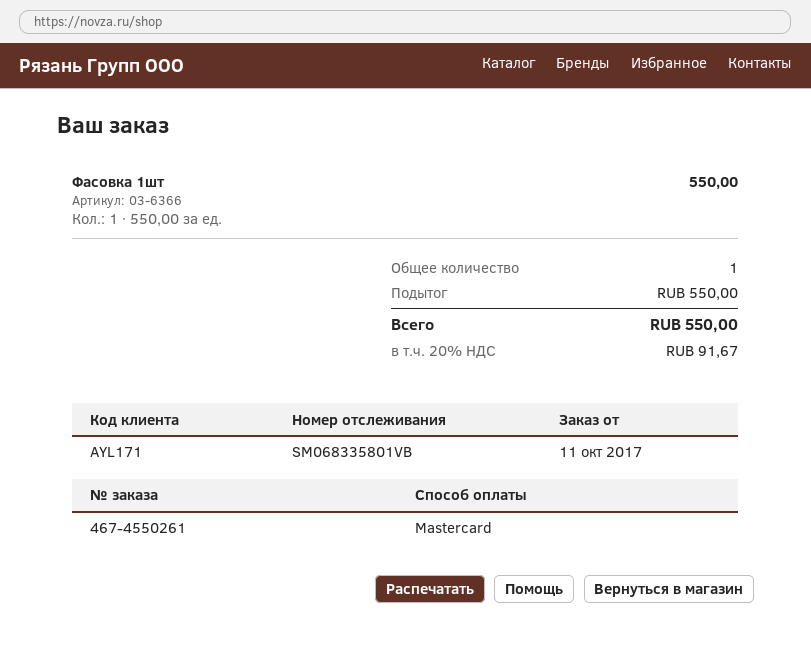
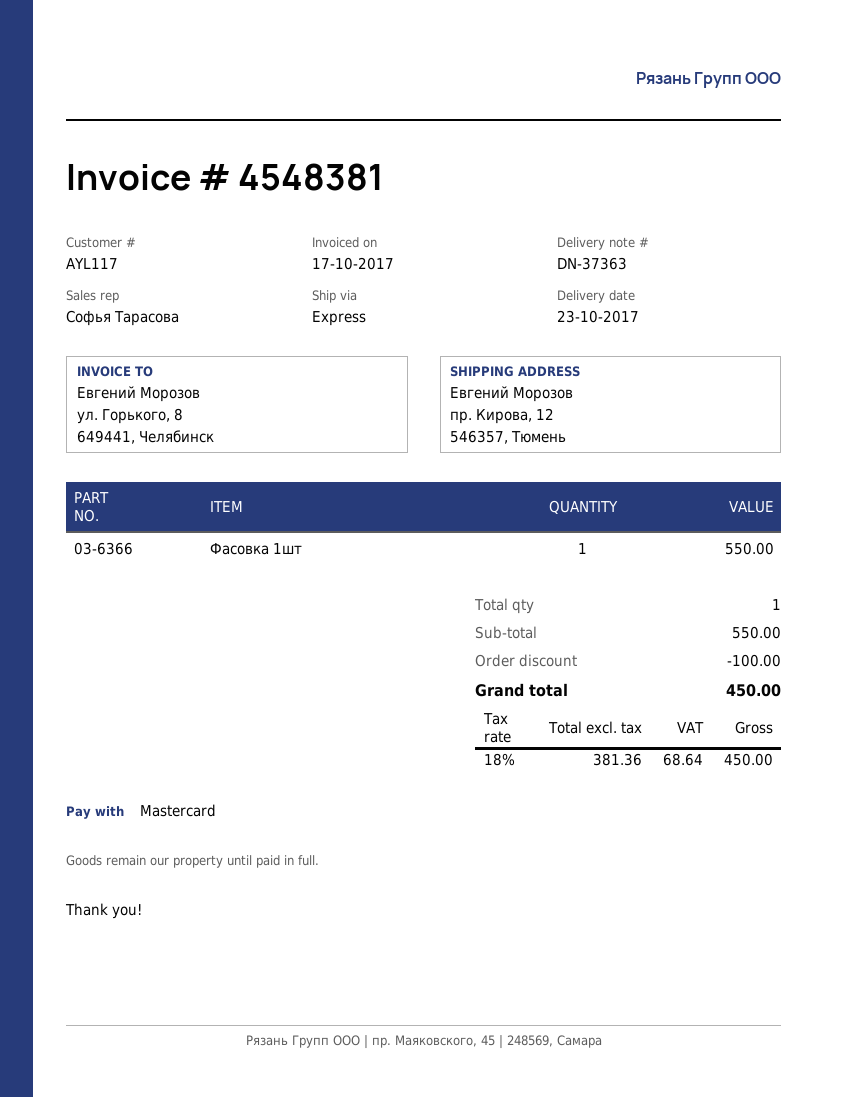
customer number: AYL171 -> AYL117
discount: none -> 100.00
tax: 20% = 91.67 -> 18% = 68.64
total: 550.00 -> 450.00

